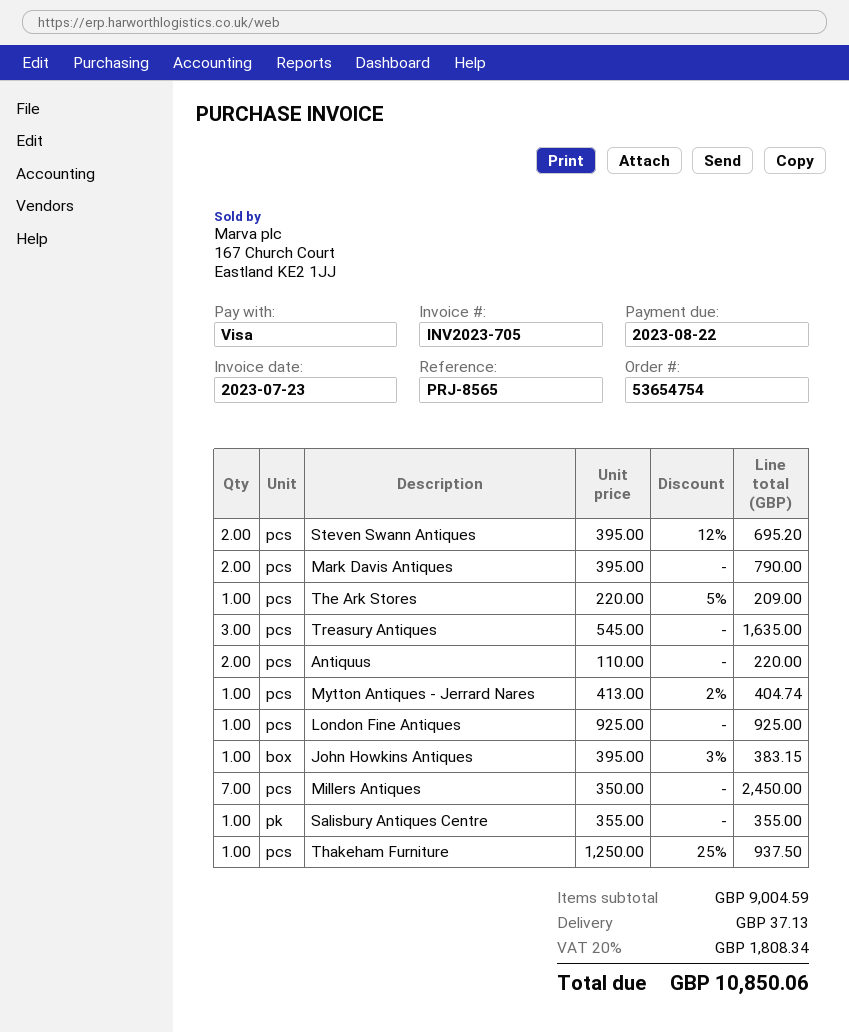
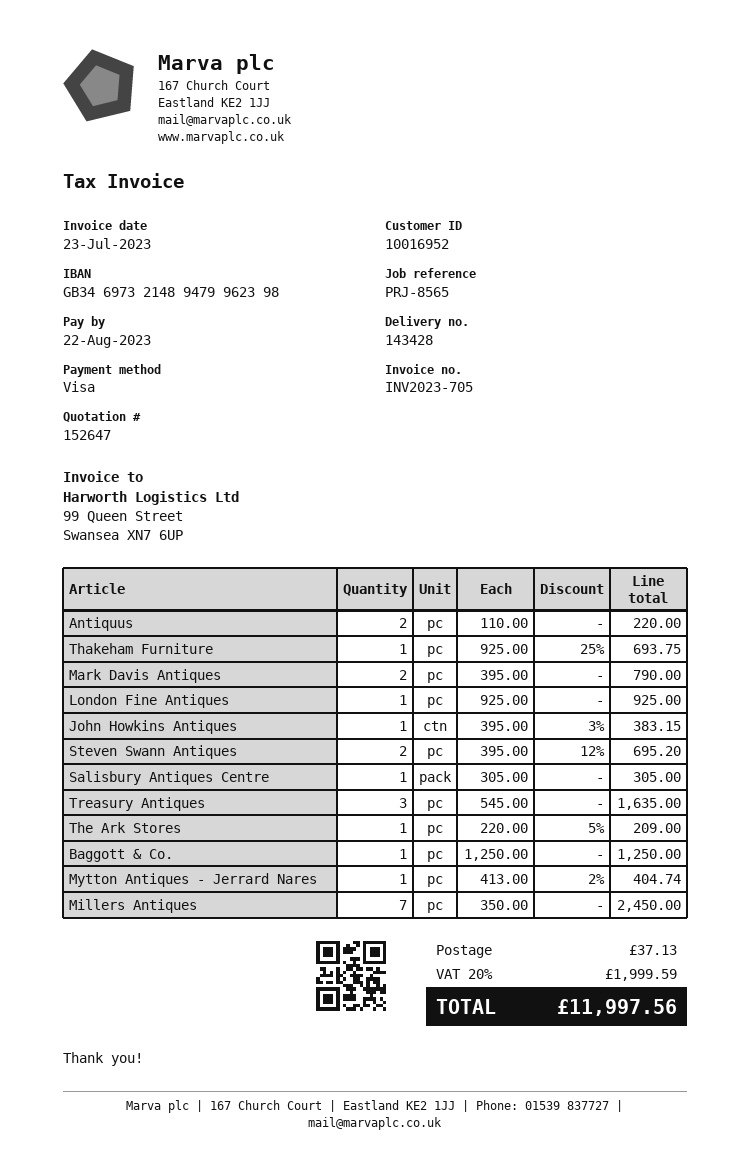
Salisbury Antiques Centre: 1 x 355.00 = 355.00 -> 1 x 305.00 = 305.00
Thakeham Furniture: 1 x 1250.00 - 25% = 937.50 -> 1 x 925.00 - 25% = 693.75
Baggott & Co.: none -> 1 x 1250.00 = 1250.00
tax: 20% = 1808.34 -> 20% = 1999.59
total: 10850.06 -> 11997.56

